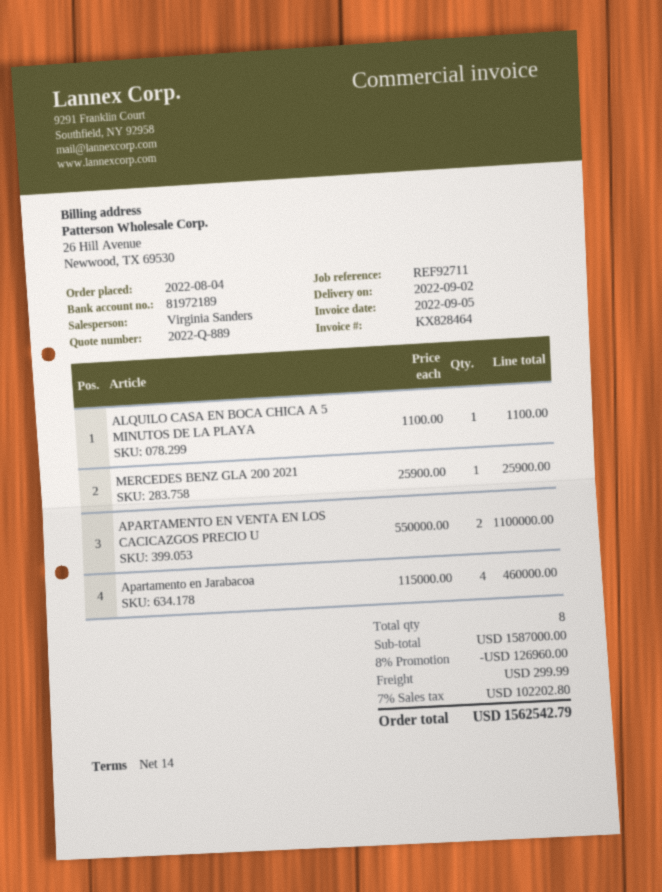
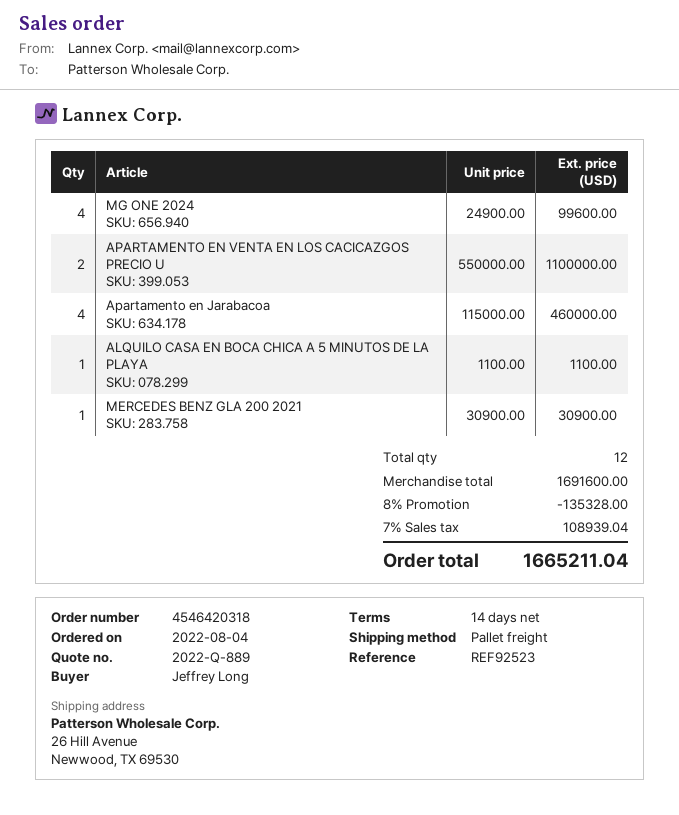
reference: REF92711 -> REF92523
MERCEDES BENZ GLA 200 2021: 1 x 25900.00 = 25900.00 -> 1 x 30900.00 = 30900.00
MG ONE 2024: none -> 4 x 24900.00 = 99600.00
total quantity: 8 -> 12
subtotal: 1587000.00 -> 1691600.00
discount: 8% = 126960.00 -> 8% = 135328.00
shipping: 299.99 -> none
tax: 7% = 102202.80 -> 7% = 108939.04
total: 1562542.79 -> 1665211.04

